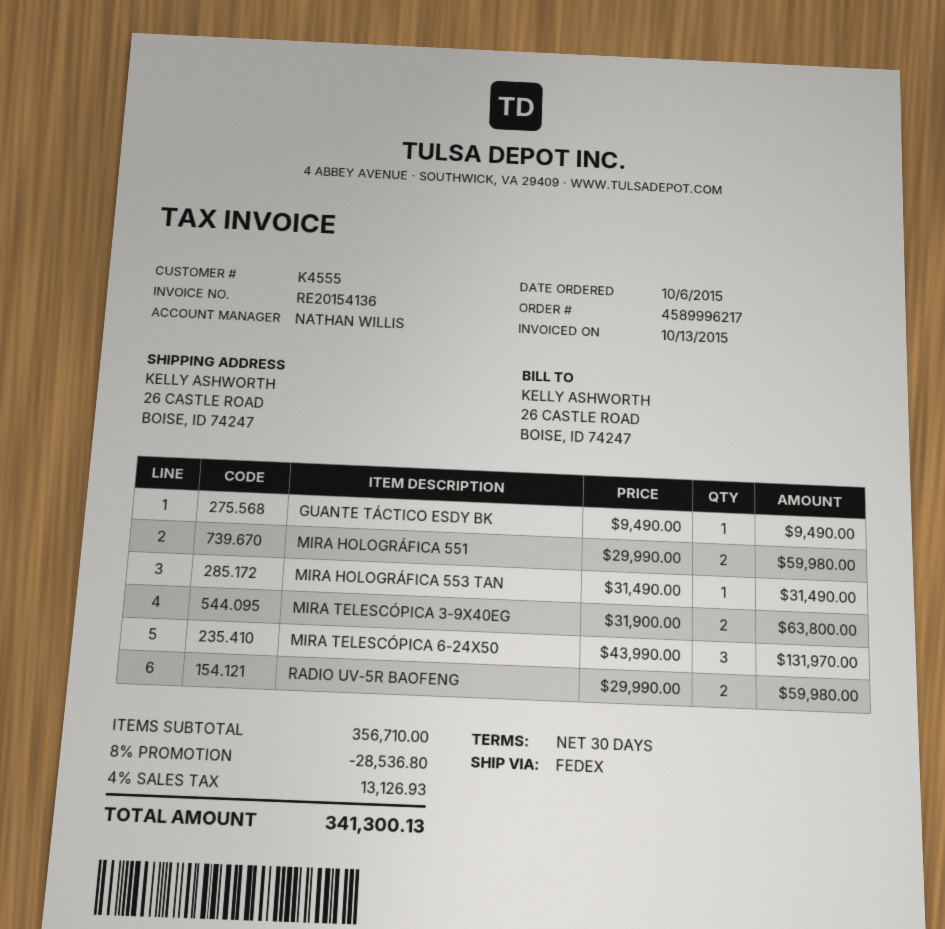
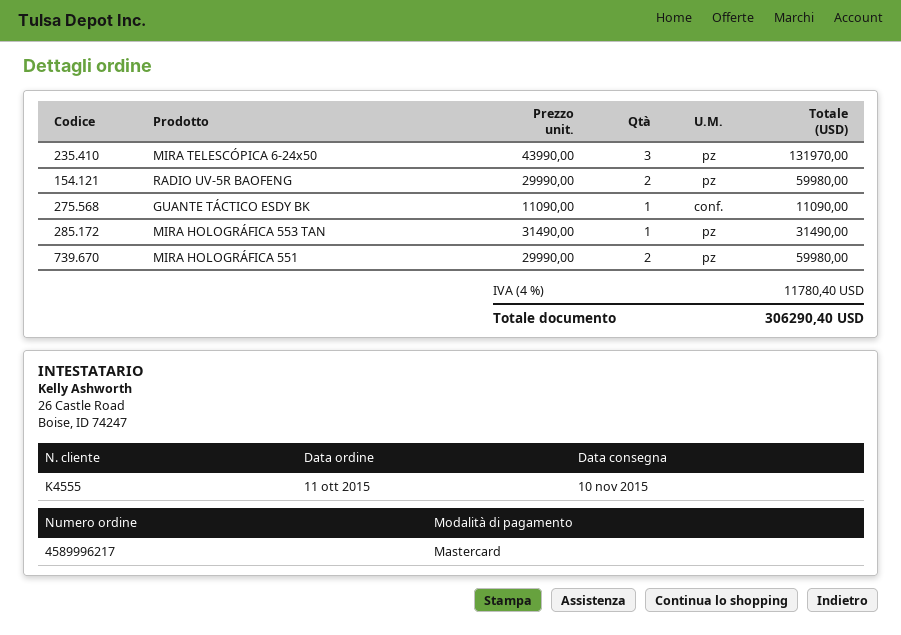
order date: 2015-10-06 -> 2015-10-11
GUANTE TÁCTICO ESDY BK: 1 x 9490.00 = 9490.00 -> 1 x 11090.00 = 11090.00
MIRA TELESCÓPICA 3-9X40EG: 2 x 31900.00 = 63800.00 -> none
discount: 8% = 28536.80 -> none
tax: 4% = 13126.93 -> 4% = 11780.40
total: 341300.13 -> 306290.40

